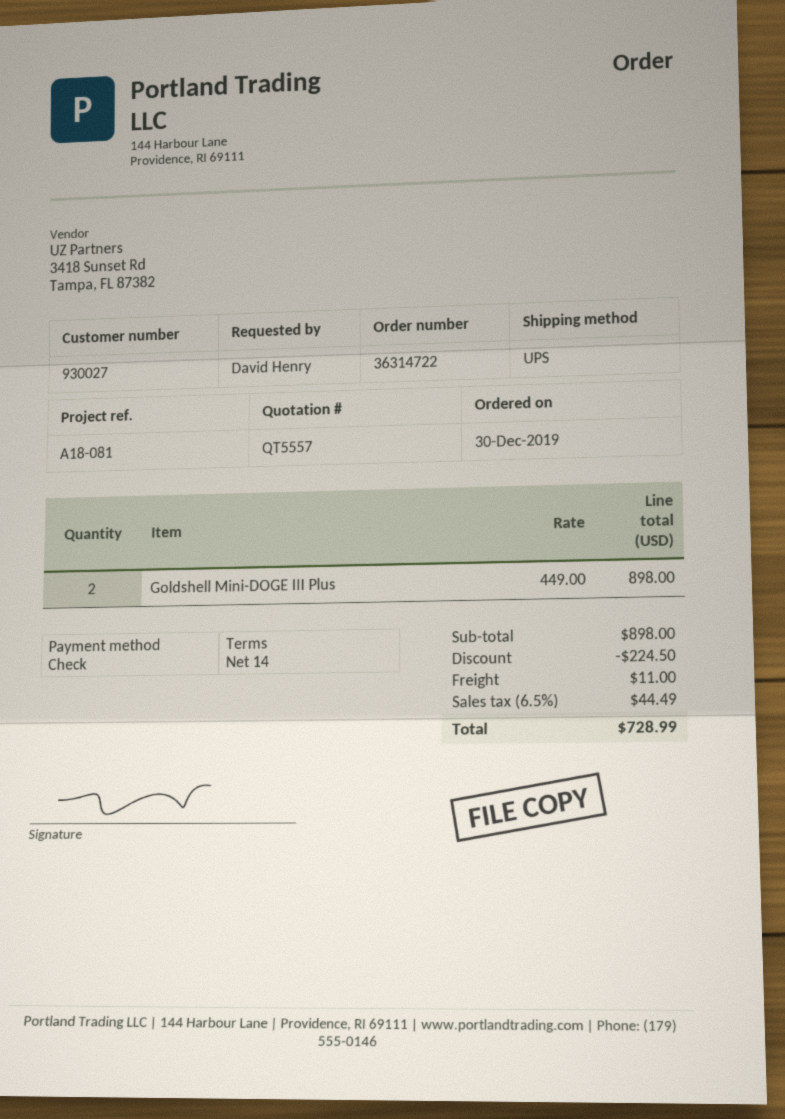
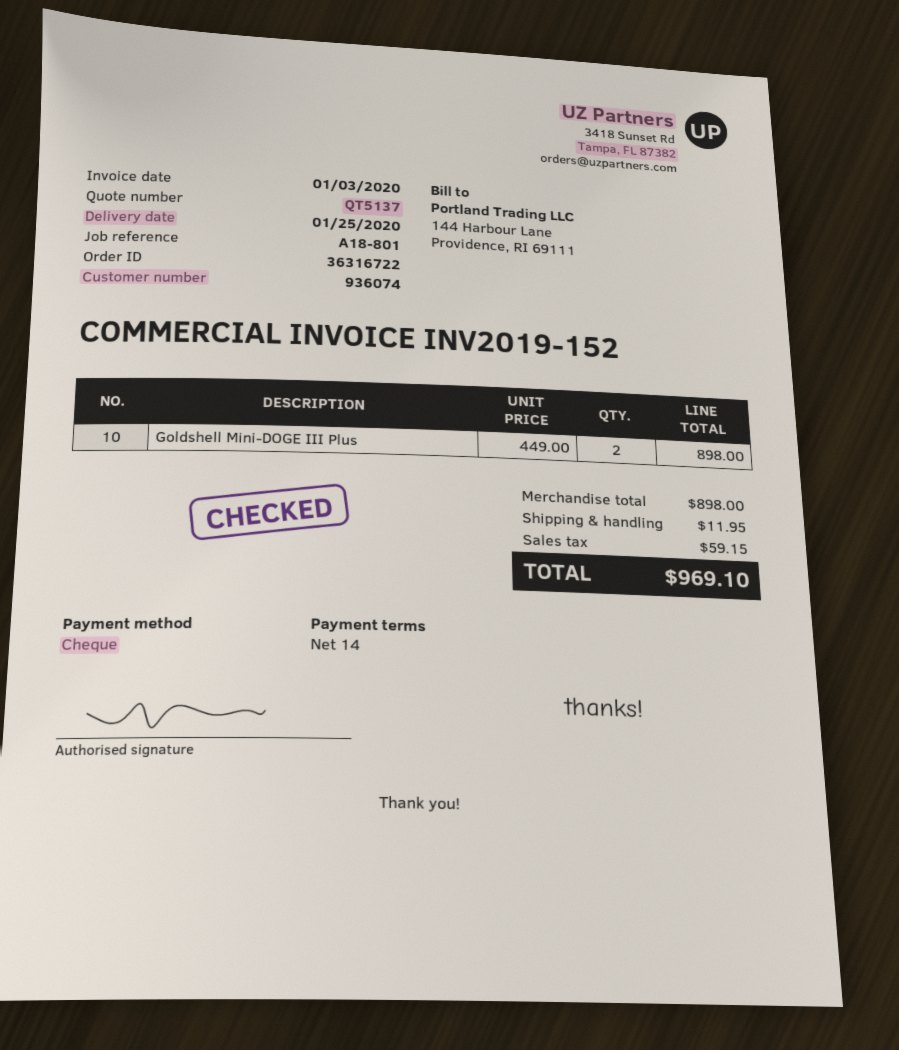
quote number: QT5557 -> QT5137
order number: 36314722 -> 36316722
customer number: 930027 -> 936074
reference: A18-081 -> A18-801
discount: 224.50 -> none
shipping: 11.00 -> 11.95
tax: 44.49 -> 59.15
total: 728.99 -> 969.10

